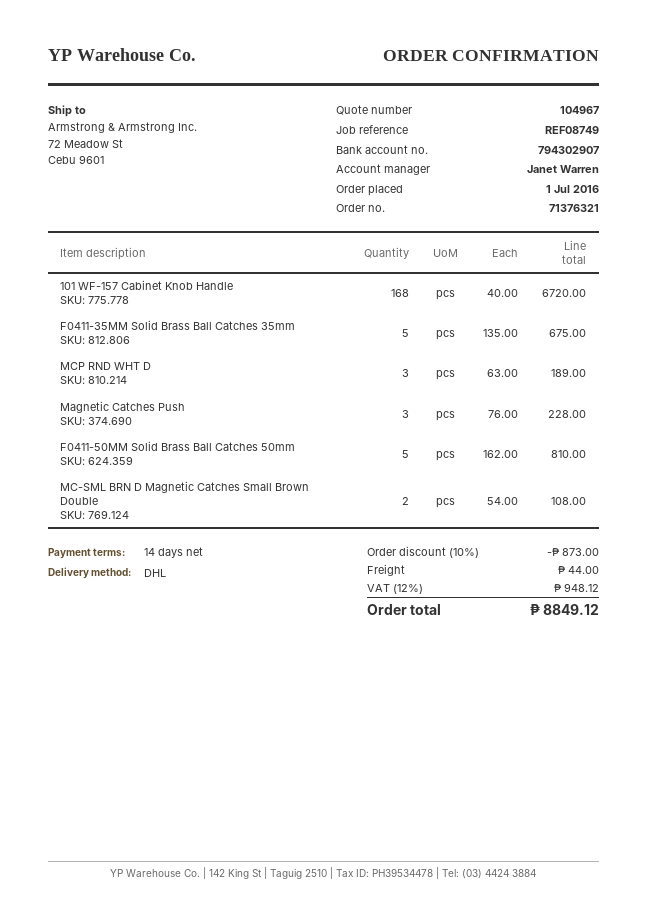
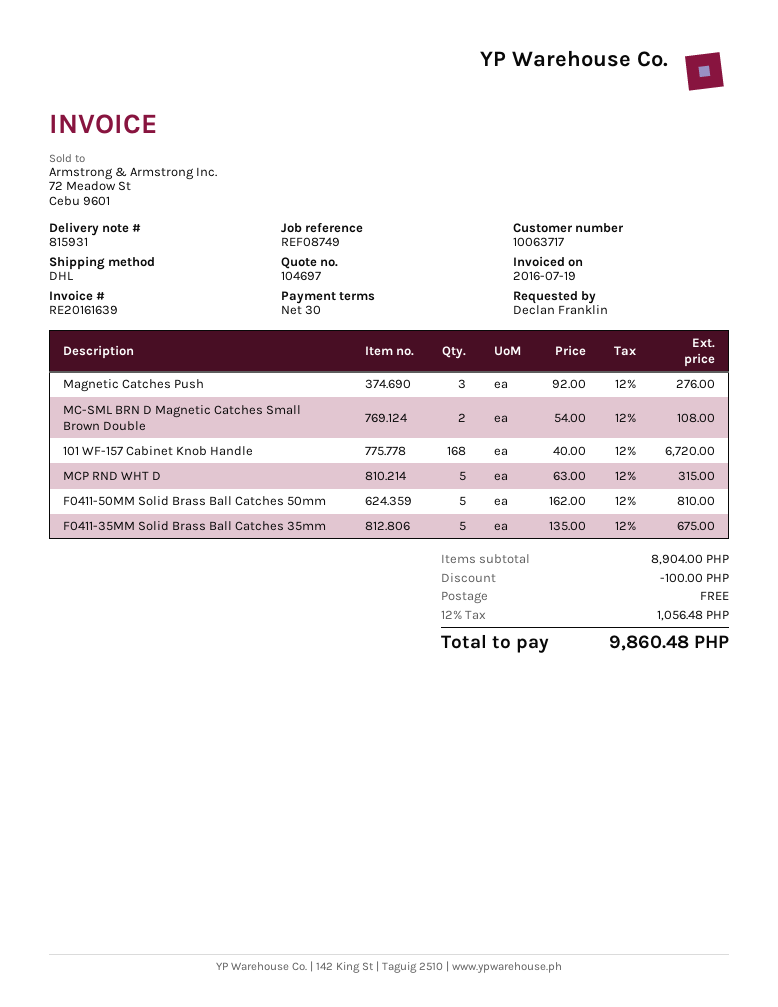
quote number: 104967 -> 104697
payment terms: 14 days -> 30 days
MCP RND WHT D: 3 x 63.00 = 189.00 -> 5 x 63.00 = 315.00
Magnetic Catches Push: 3 x 76.00 = 228.00 -> 3 x 92.00 = 276.00
discount: 873.00 -> 100.00
shipping: 44.00 -> 0.00
tax: 12% = 948.12 -> 12% = 1056.48
total: 8849.12 -> 9860.48

